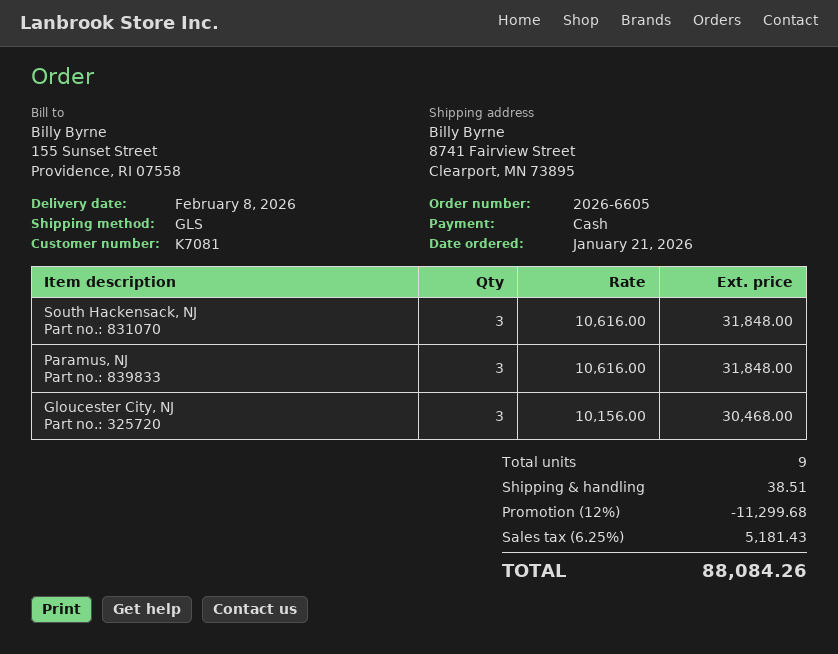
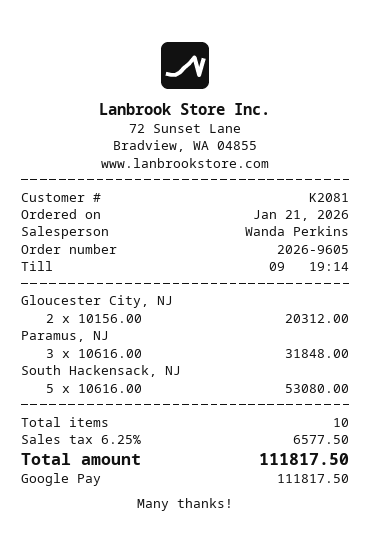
order number: 2026-6605 -> 2026-9605
customer number: K7081 -> K2081
payment method: cash -> Google Pay
South Hackensack, NJ: 3 x 10616.00 = 31848.00 -> 5 x 10616.00 = 53080.00
Gloucester City, NJ: 3 x 10156.00 = 30468.00 -> 2 x 10156.00 = 20312.00
total quantity: 9 -> 10
discount: 12% = 11299.68 -> none
shipping: 38.51 -> none
tax: 6.25% = 5181.43 -> 6.25% = 6577.50
total: 88084.26 -> 111817.50

